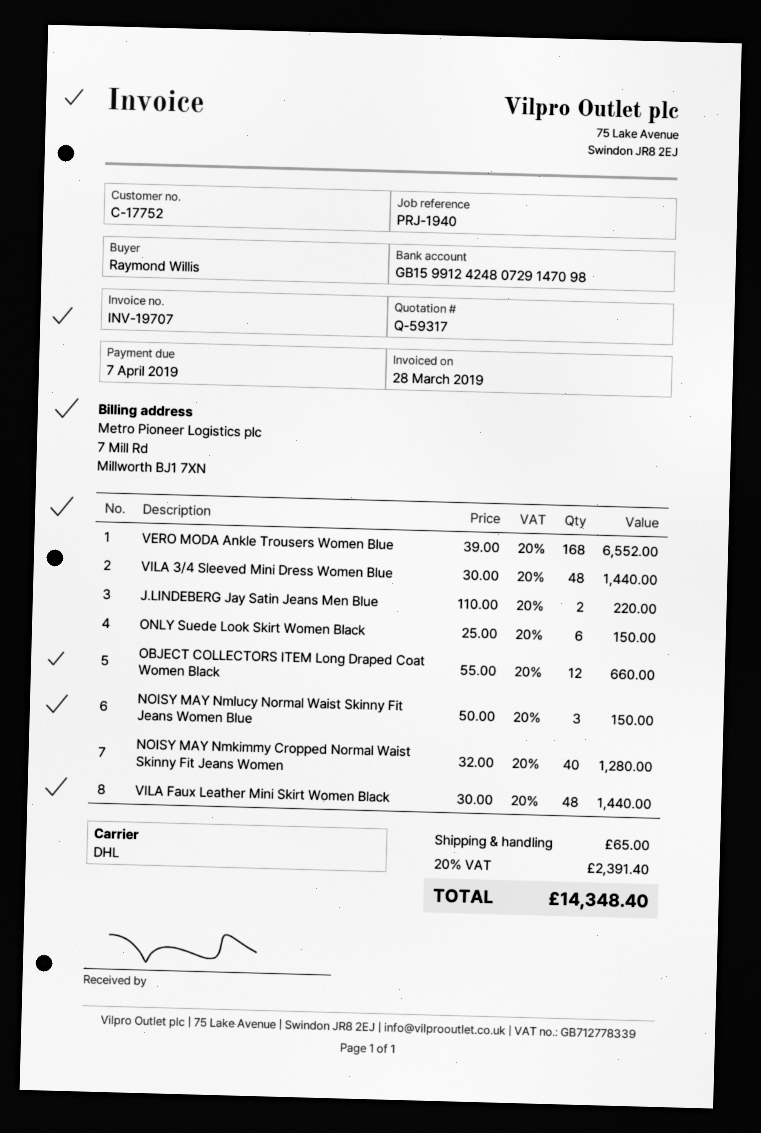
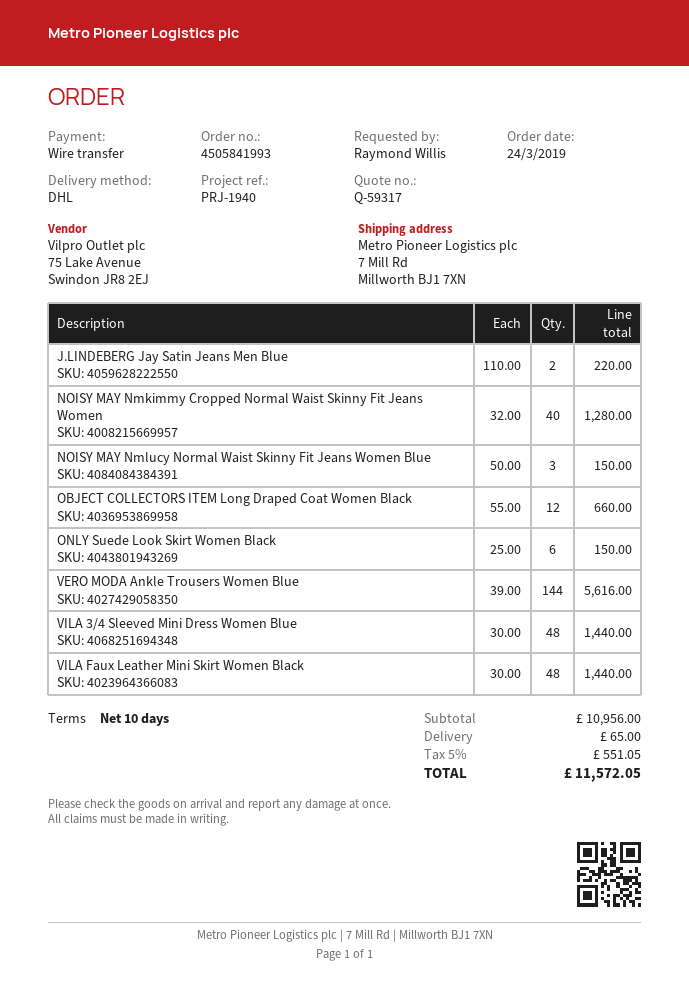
VERO MODA Ankle Trousers Women Blue: 168 x 39.00 = 6552.00 -> 144 x 39.00 = 5616.00
tax: 20% = 2391.40 -> 5% = 551.05
total: 14348.40 -> 11572.05

